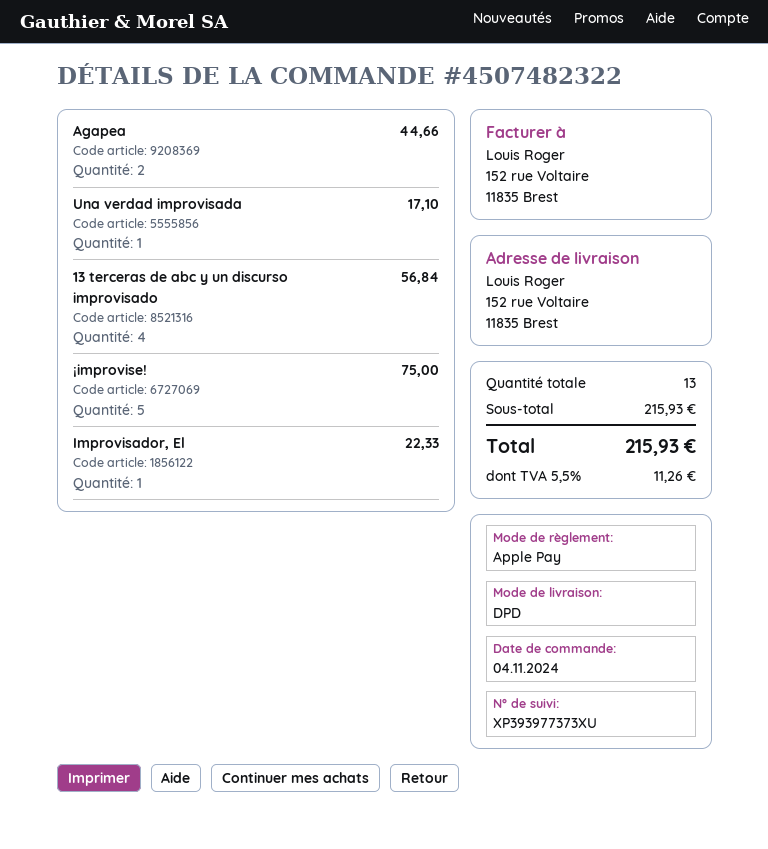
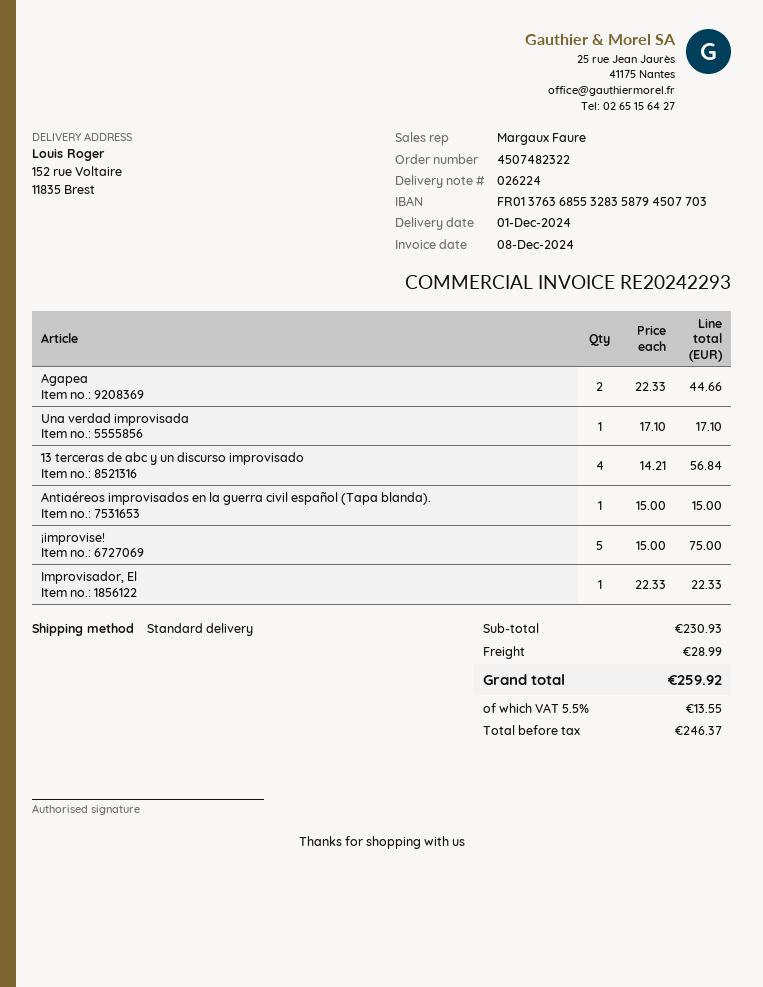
shipping method: DPD -> standard
Antiaéreos improvisados en la guerra civil español (Tapa blanda).: none -> 1 for 15.00
subtotal: 215.93 -> 230.93
shipping: none -> 28.99
tax: 5.5% = 11.26 -> 5.5% = 13.55
total: 215.93 -> 259.92

